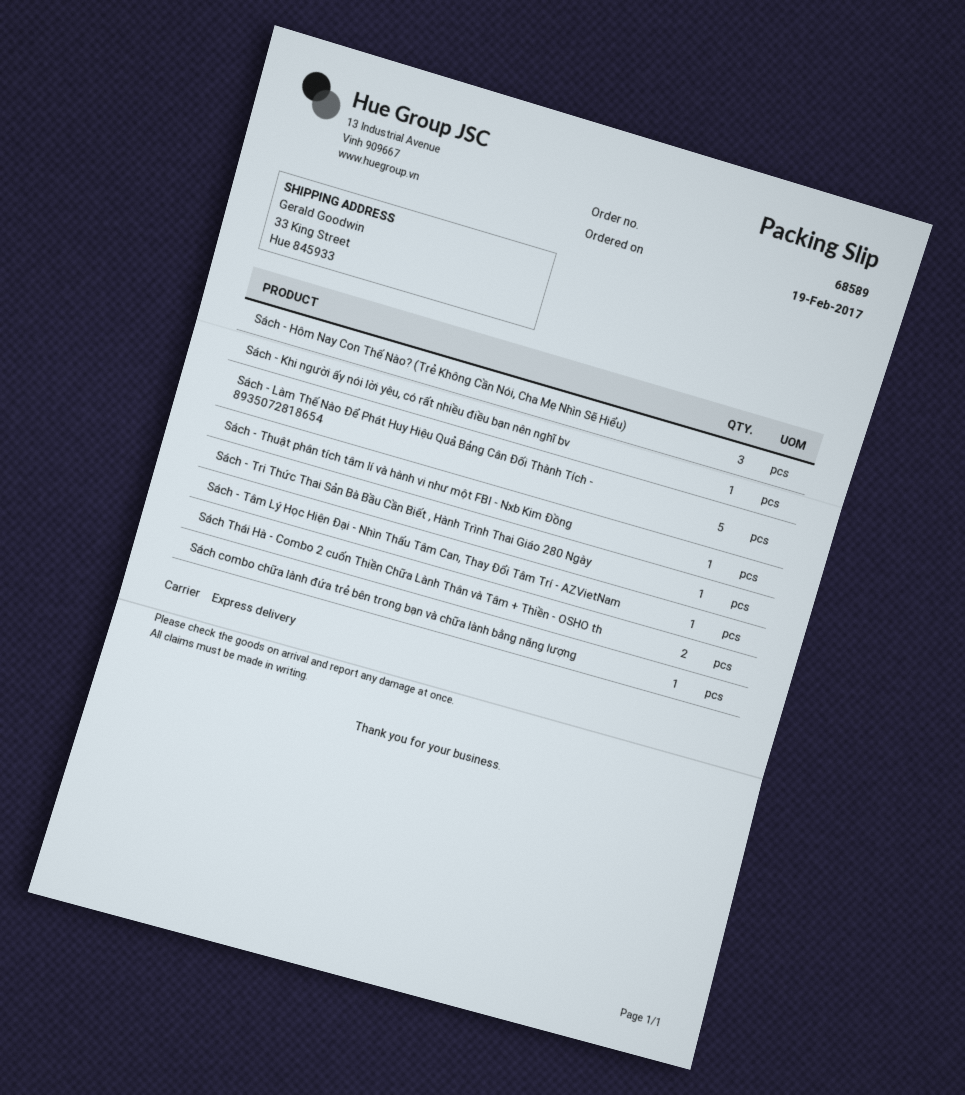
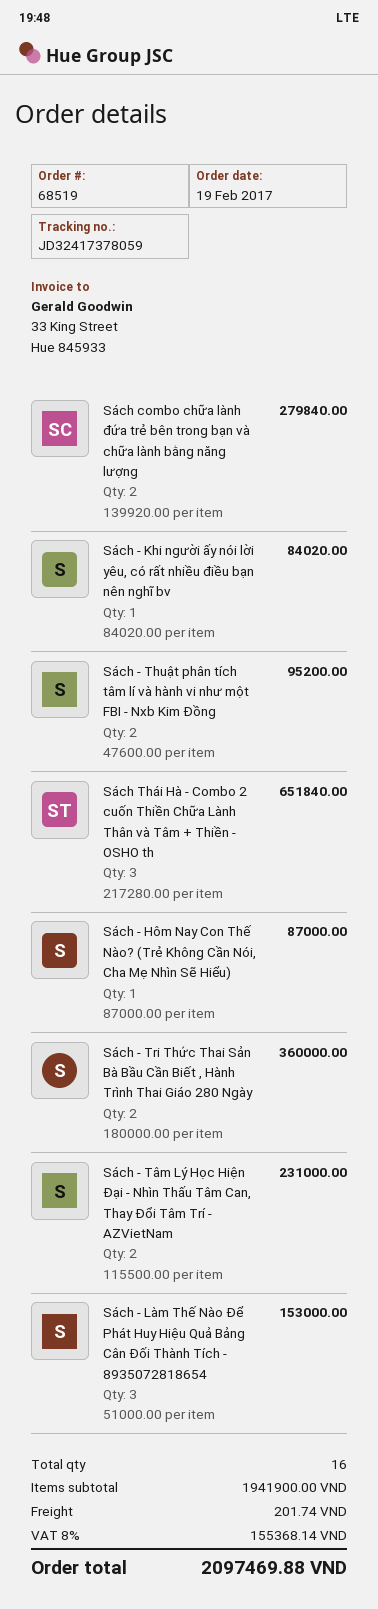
order number: 68589 -> 68519
Sách - Hôm Nay Con Thế Nào? (Trẻ Không Cần Nói, Cha Mẹ Nhìn Sẽ Hiểu): 3 -> 1
Sách - Làm Thế Nào Để Phát Huy Hiệu Quả Bảng Cân Đối Thành Tích - 8935072818654: 5 -> 3
Sách - Thuật phân tích tâm lí và hành vi như một FBI - Nxb Kim Đồng: 1 -> 2
Sách - Tri Thức Thai Sản Bà Bầu Cần Biết , Hành Trình Thai Giáo 280 Ngày: 1 -> 2
Sách - Tâm Lý Học Hiện Đại - Nhìn Thấu Tâm Can, Thay Đổi Tâm Trí - AZVietNam: 1 -> 2
Sách Thái Hà - Combo 2 cuốn Thiền Chữa Lành Thân và Tâm + Thiền - OSHO th: 2 -> 3
Sách combo chữa lành đứa trẻ bên trong bạn và chữa lành bằng năng lượng: 1 -> 2

